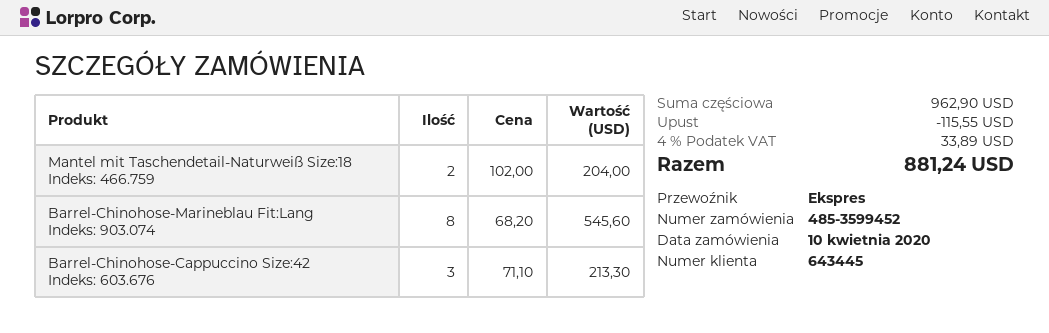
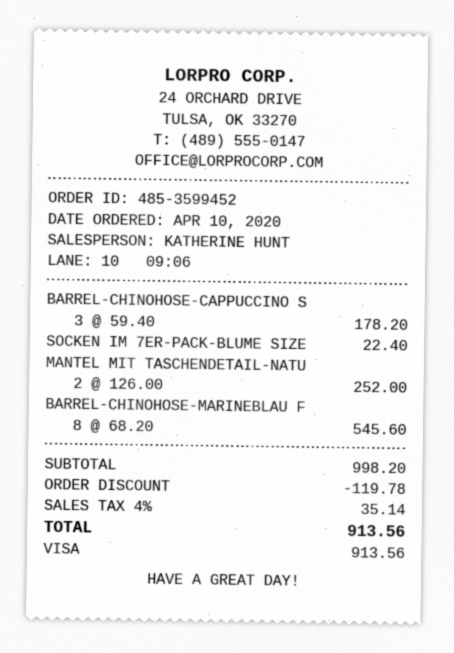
Mantel mit Taschendetail-Naturweiß Size:18: 2 x 102.00 = 204.00 -> 2 x 126.00 = 252.00
Barrel-Chinohose-Cappuccino Size:42: 3 x 71.10 = 213.30 -> 3 x 59.40 = 178.20
SOCKEN IM 7ER-PACK-BLUME SIZE: none -> 1 x 22.40 = 22.40
subtotal: 962.90 -> 998.20
discount: 115.55 -> 119.78
tax: 4% = 33.89 -> 4% = 35.14
total: 881.24 -> 913.56

